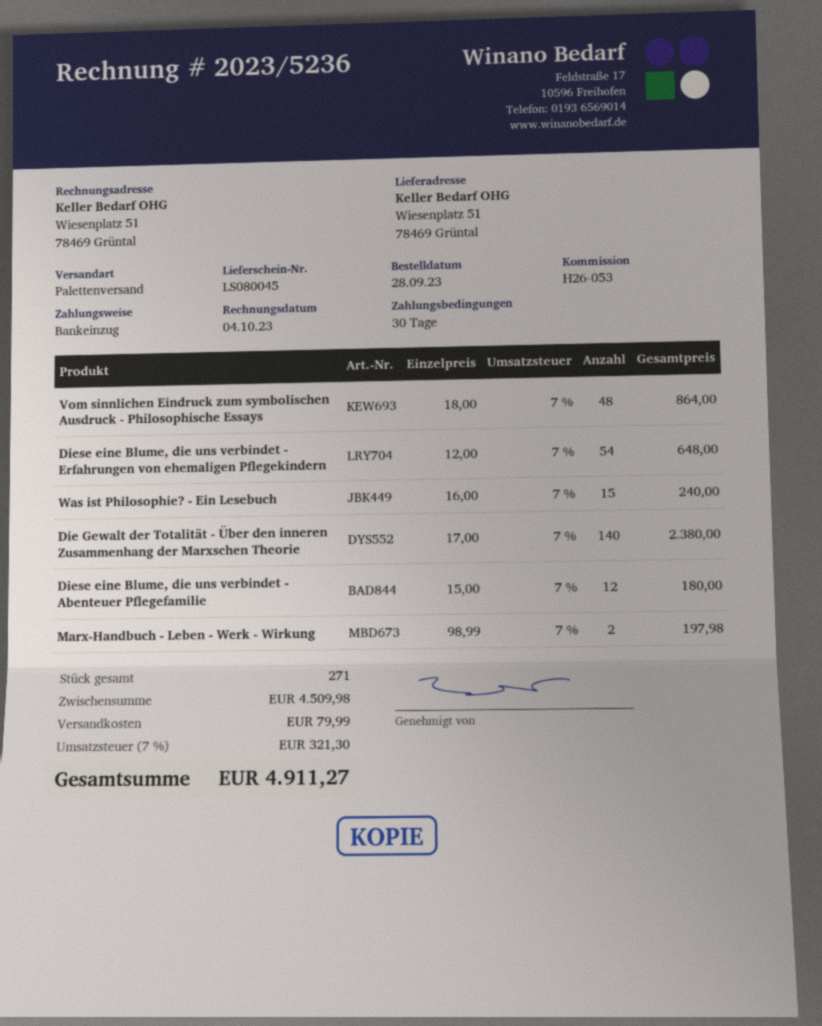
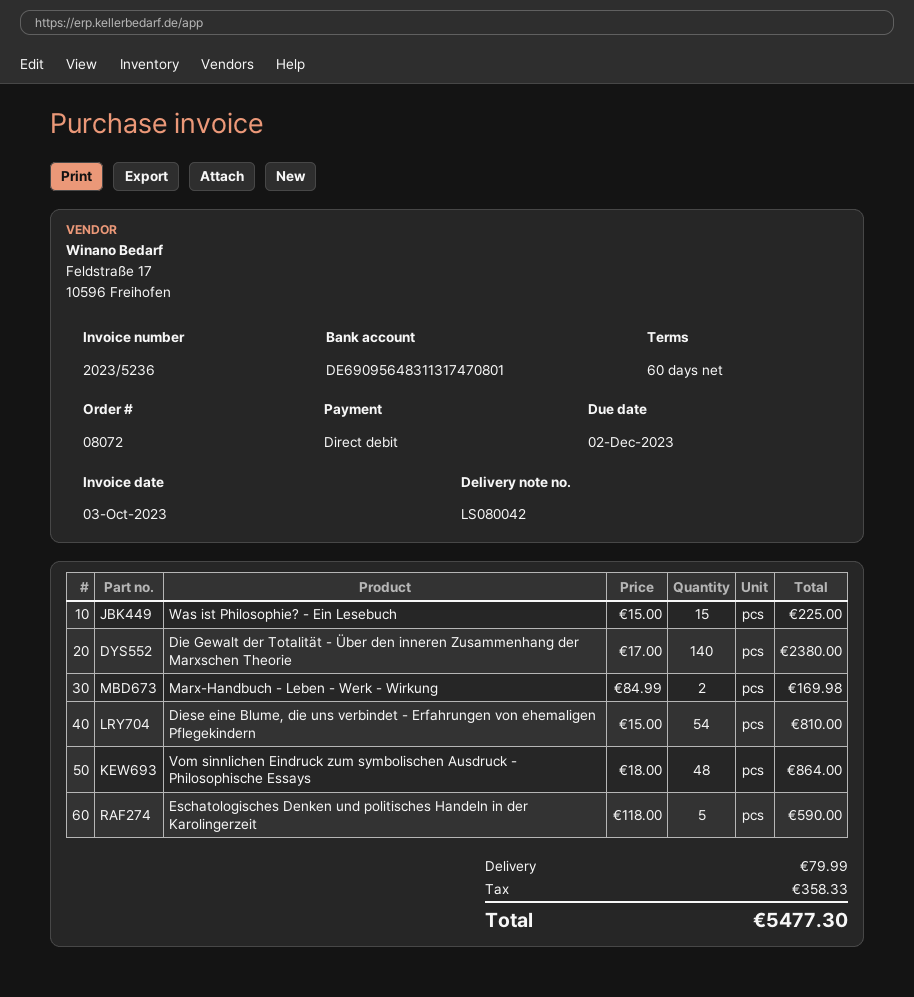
delivery note number: LS080045 -> LS080042
invoice date: 2023-10-04 -> 2023-10-03
payment terms: 30 days -> 60 days
Diese eine Blume, die uns verbindet - Erfahrungen von ehemaligen Pflegekindern: 54 x 12.00 = 648.00 -> 54 x 15.00 = 810.00
Was ist Philosophie? - Ein Lesebuch: 15 x 16.00 = 240.00 -> 15 x 15.00 = 225.00
Diese eine Blume, die uns verbindet - Abenteuer Pflegefamilie: 12 x 15.00 = 180.00 -> none
Marx-Handbuch - Leben - Werk - Wirkung: 2 x 98.99 = 197.98 -> 2 x 84.99 = 169.98
Eschatologisches Denken und politisches Handeln in der Karolingerzeit: none -> 5 x 118.00 = 590.00
tax: 321.30 -> 358.33
total: 4911.27 -> 5477.30

